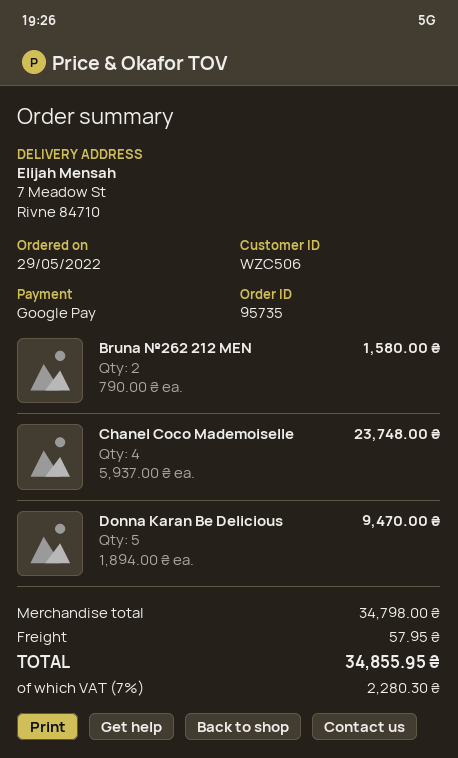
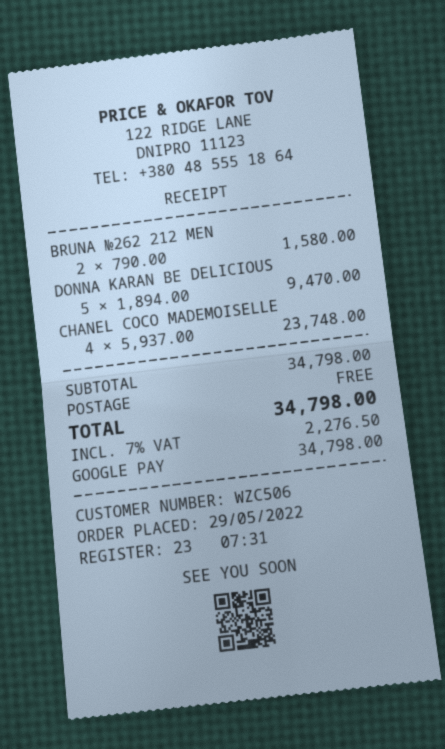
shipping: 57.95 -> 0.00
tax: 7% = 2280.30 -> 7% = 2276.50
total: 34855.95 -> 34798.00

